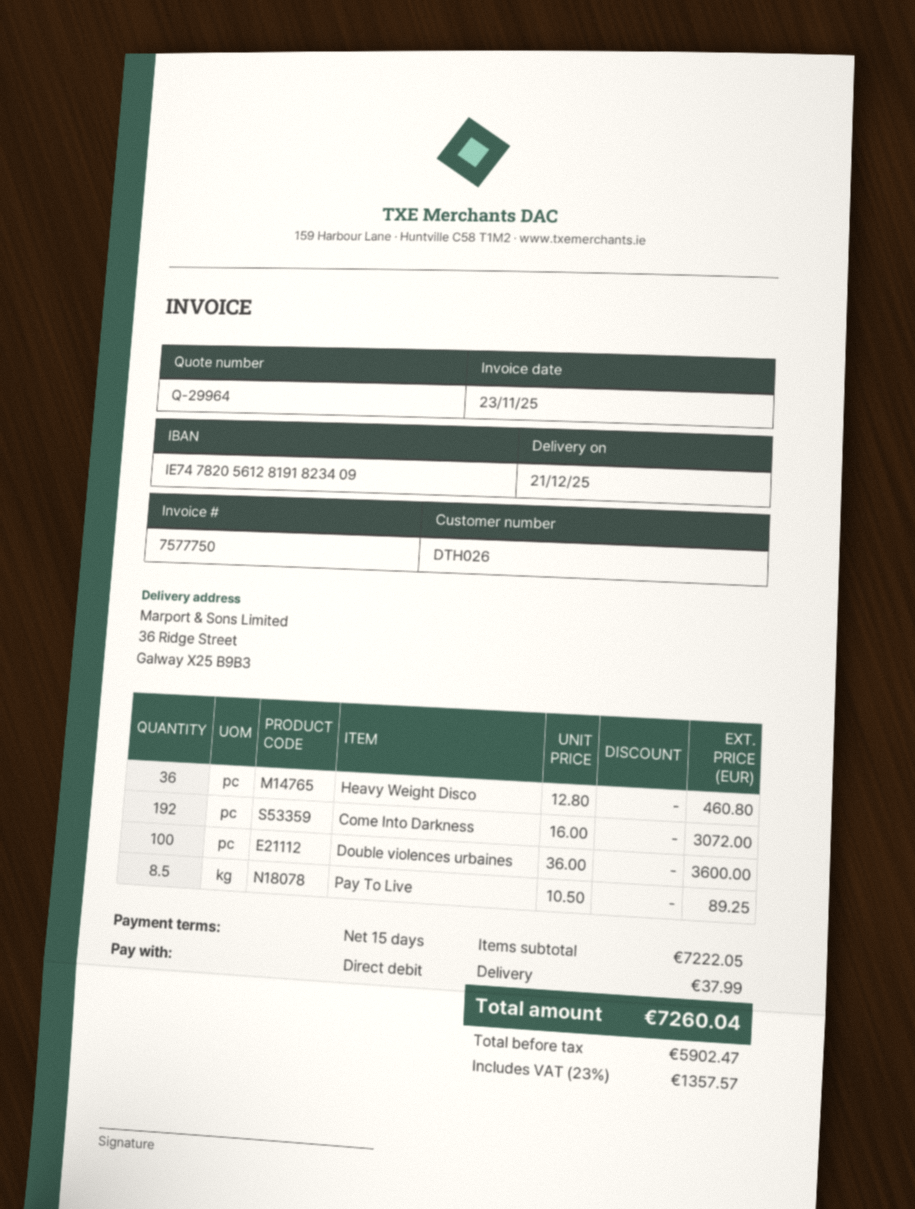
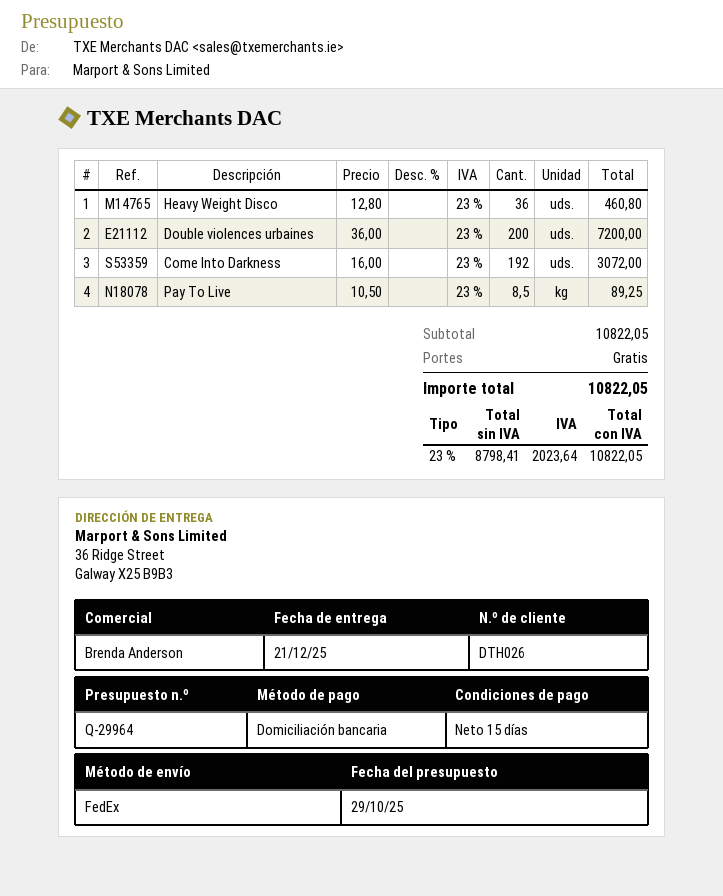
Double violences urbaines: 100 x 36.00 = 3600.00 -> 200 x 36.00 = 7200.00
subtotal: 7222.05 -> 10822.05
shipping: 37.99 -> 0.00
net: 5902.47 -> 8798.41
tax: 23% = 1357.57 -> 23% = 2023.64
total: 7260.04 -> 10822.05

